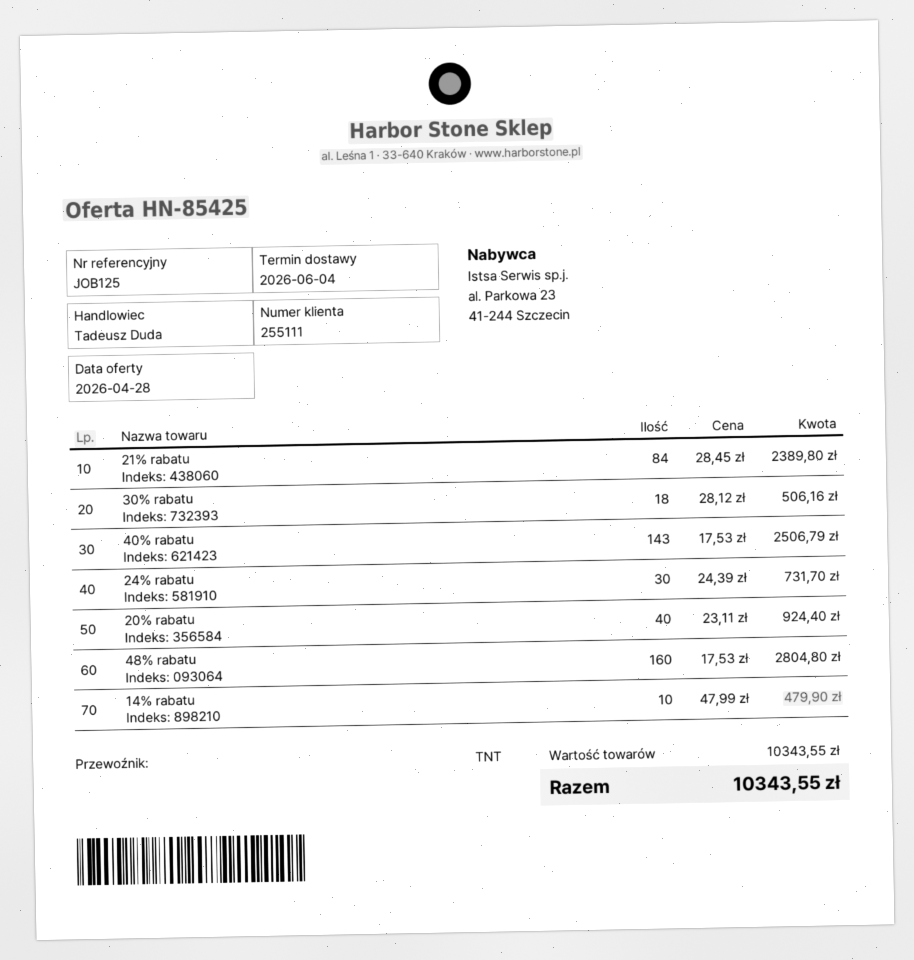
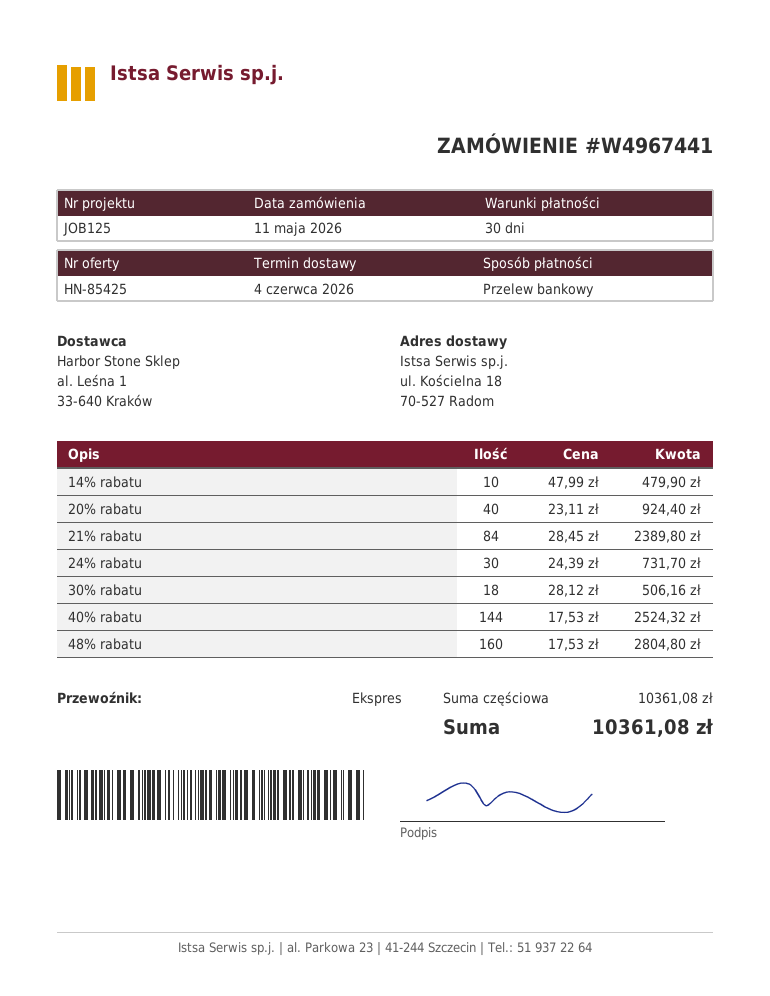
shipping method: TNT -> express
40% rabatu: 143 x 17.53 = 2506.79 -> 144 x 17.53 = 2524.32
subtotal: 10343.55 -> 10361.08
total: 10343.55 -> 10361.08

